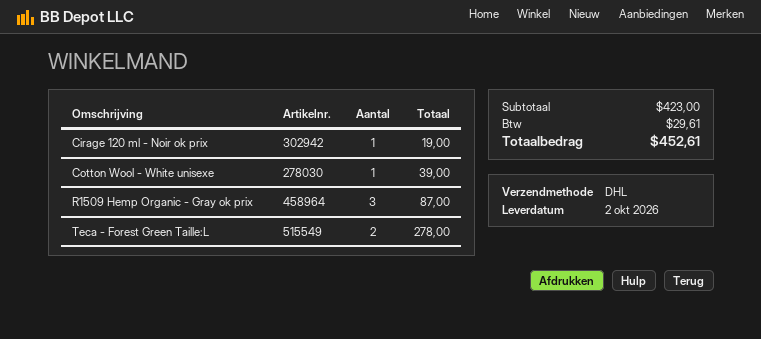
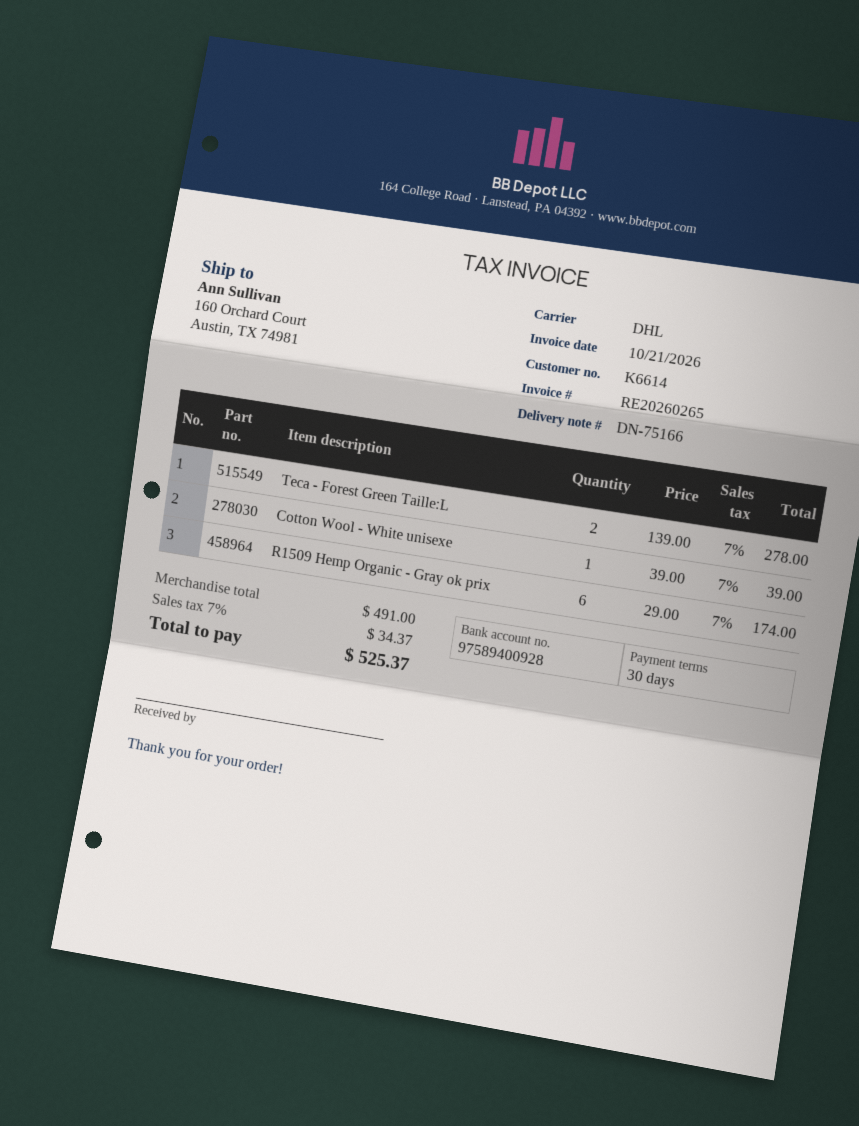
Cirage 120 ml - Noir ok prix: 1 for 19.00 -> none
R1509 Hemp Organic - Gray ok prix: 3 for 87.00 -> 6 for 174.00
subtotal: 423.00 -> 491.00
tax: 29.61 -> 34.37
total: 452.61 -> 525.37

